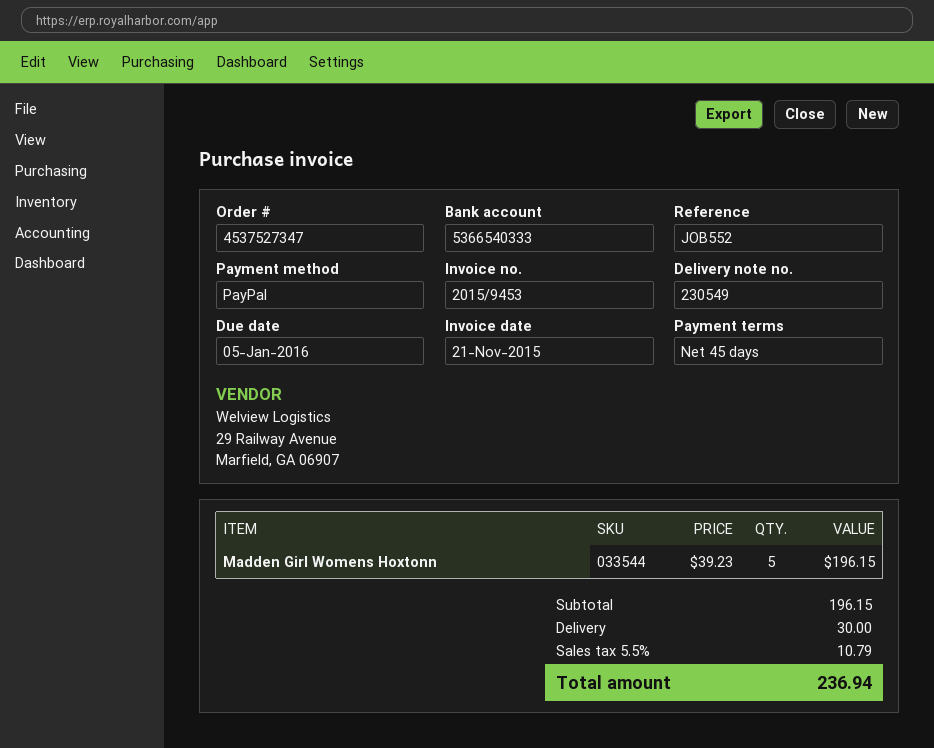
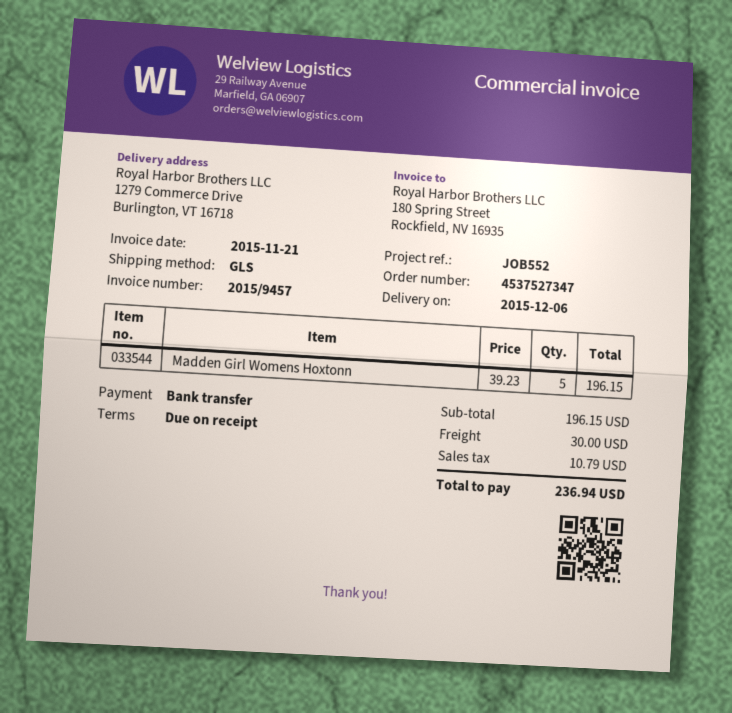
invoice number: 2015/9453 -> 2015/9457
payment terms: 45 days -> on receipt
payment method: PayPal -> bank transfer

